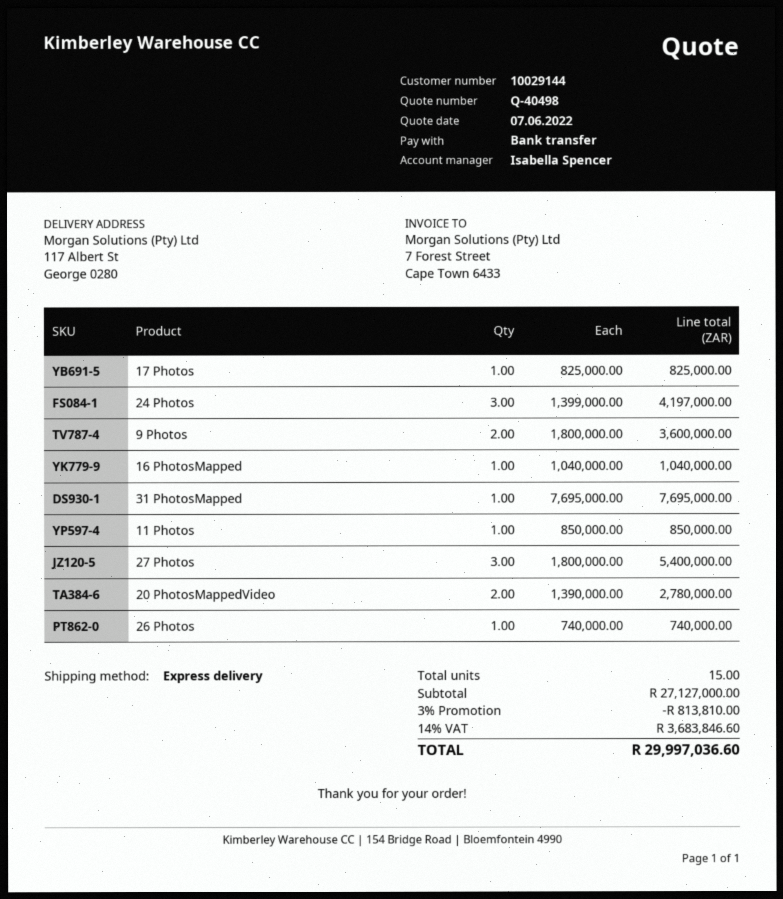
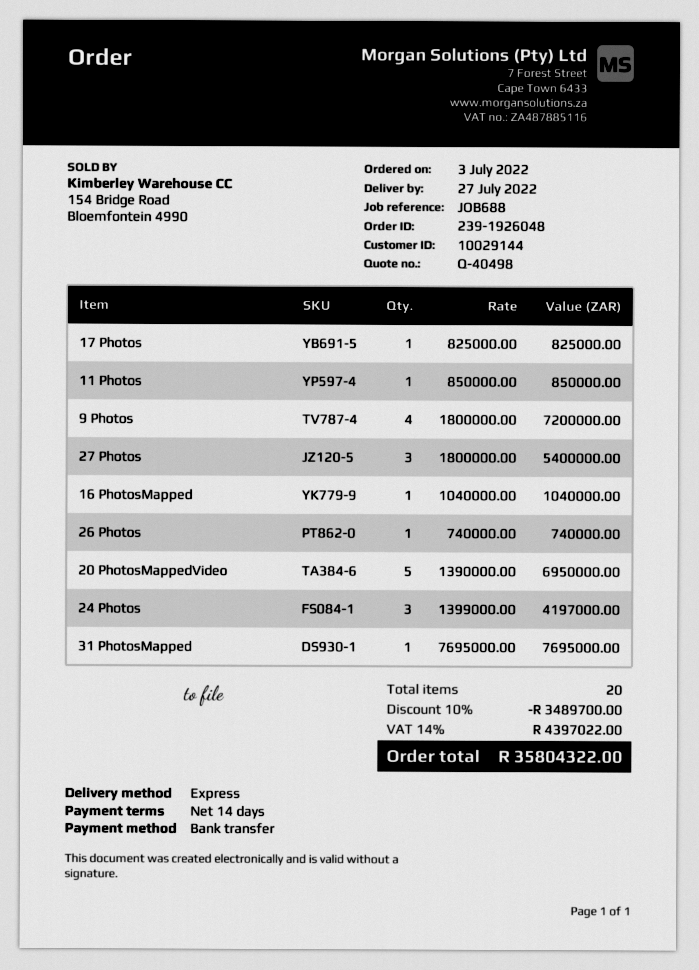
9 Photos: 2 x 1800000.00 = 3600000.00 -> 4 x 1800000.00 = 7200000.00
20 PhotosMappedVideo: 2 x 1390000.00 = 2780000.00 -> 5 x 1390000.00 = 6950000.00
total quantity: 15 -> 20
discount: 3% = 813810.00 -> 10% = 3489700.00
tax: 14% = 3683846.60 -> 14% = 4397022.00
total: 29997036.60 -> 35804322.00

